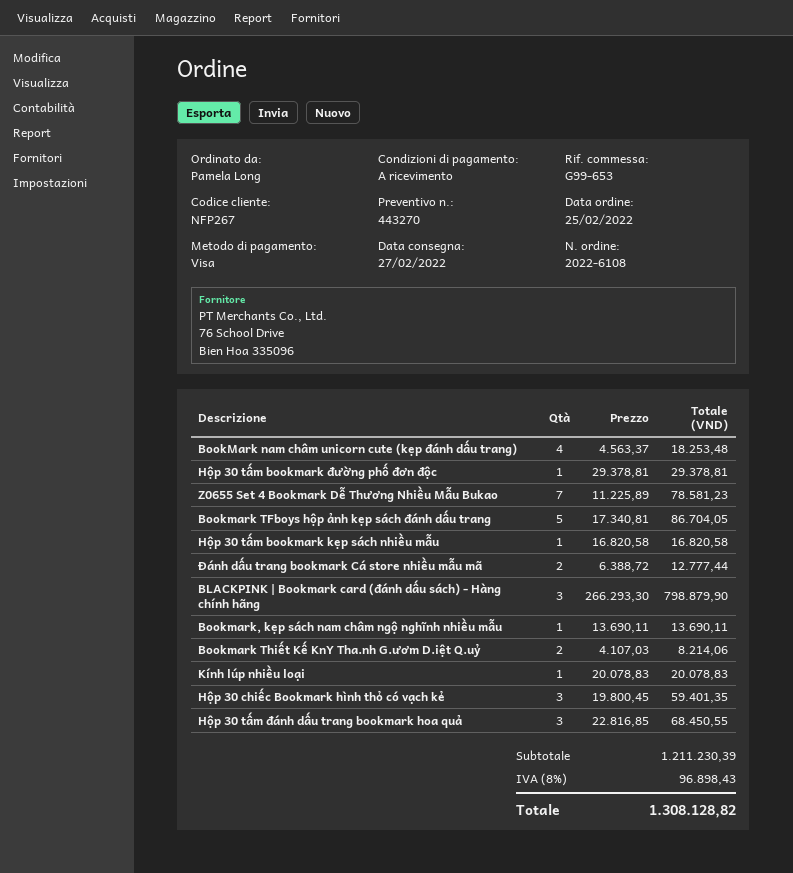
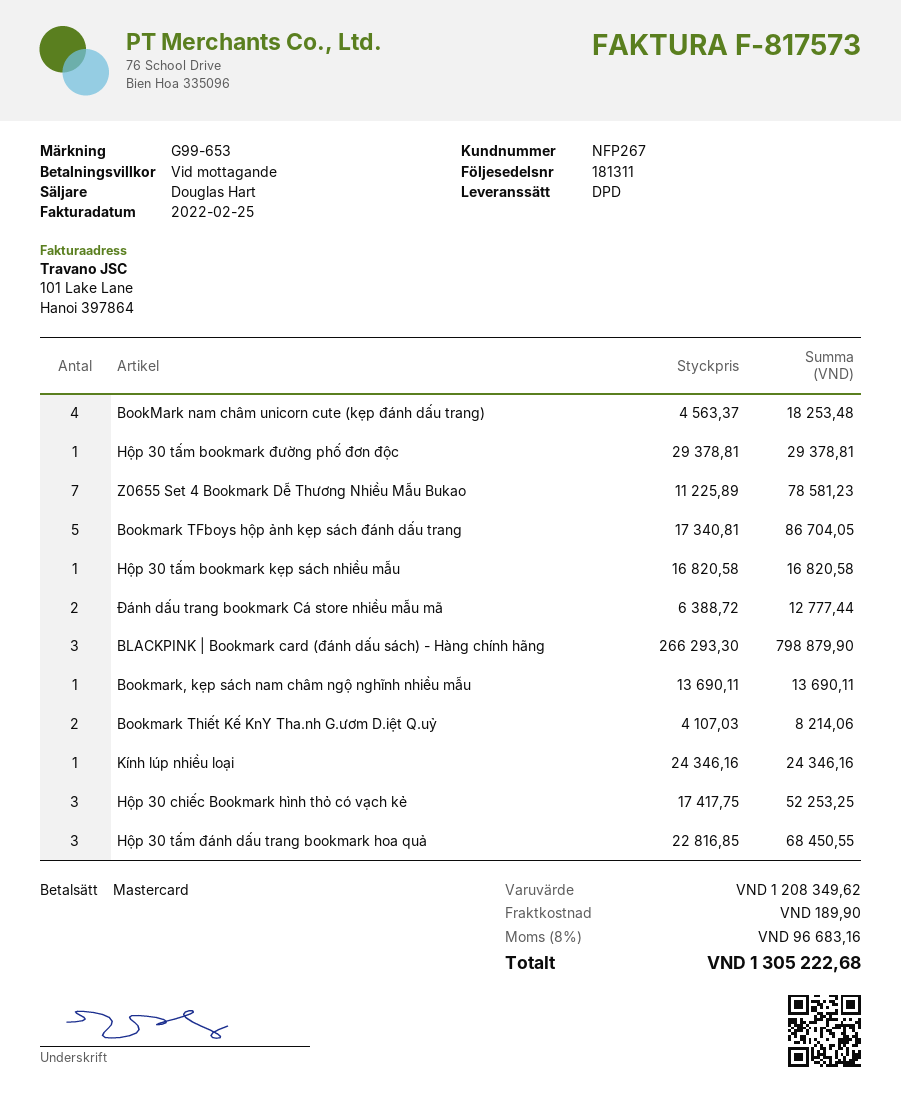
payment method: Visa -> Mastercard
Kính lúp nhiều loại: 1 x 20078.83 = 20078.83 -> 1 x 24346.16 = 24346.16
Hộp 30 chiếc Bookmark hình thỏ có vạch kẻ: 3 x 19800.45 = 59401.35 -> 3 x 17417.75 = 52253.25
subtotal: 1211230.39 -> 1208349.62
shipping: none -> 189.90
tax: 8% = 96898.43 -> 8% = 96683.16
total: 1308128.82 -> 1305222.68

